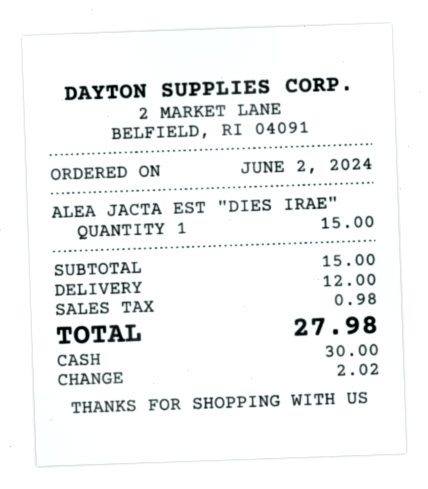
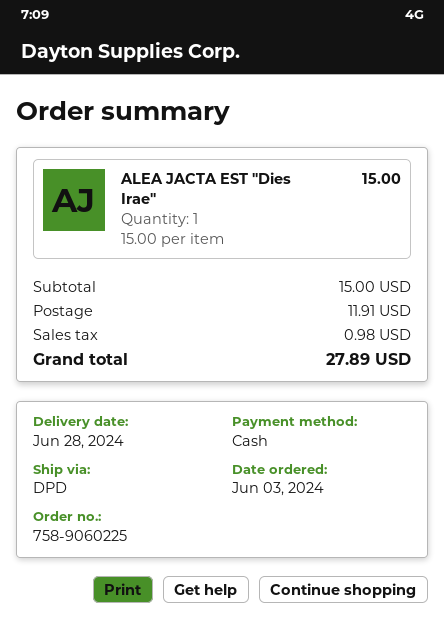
order date: 2024-06-02 -> 2024-06-03
shipping: 12.00 -> 11.91
total: 27.98 -> 27.89

